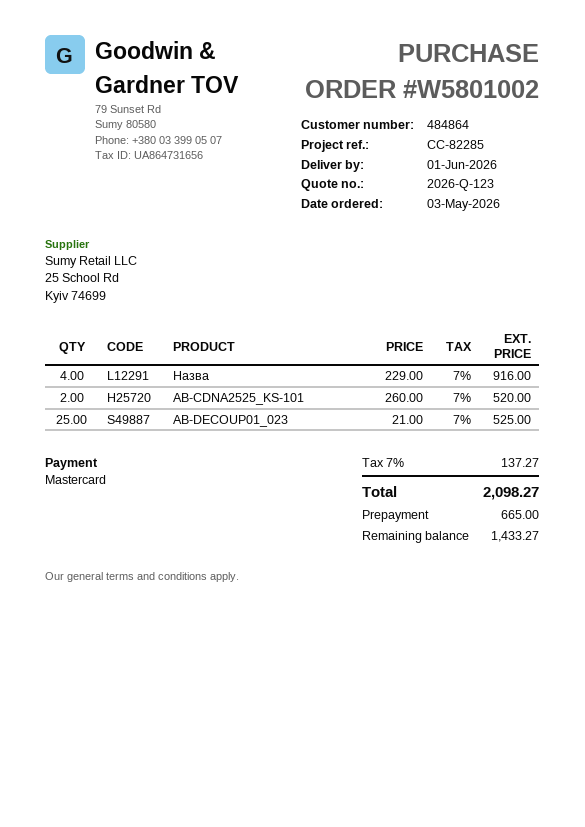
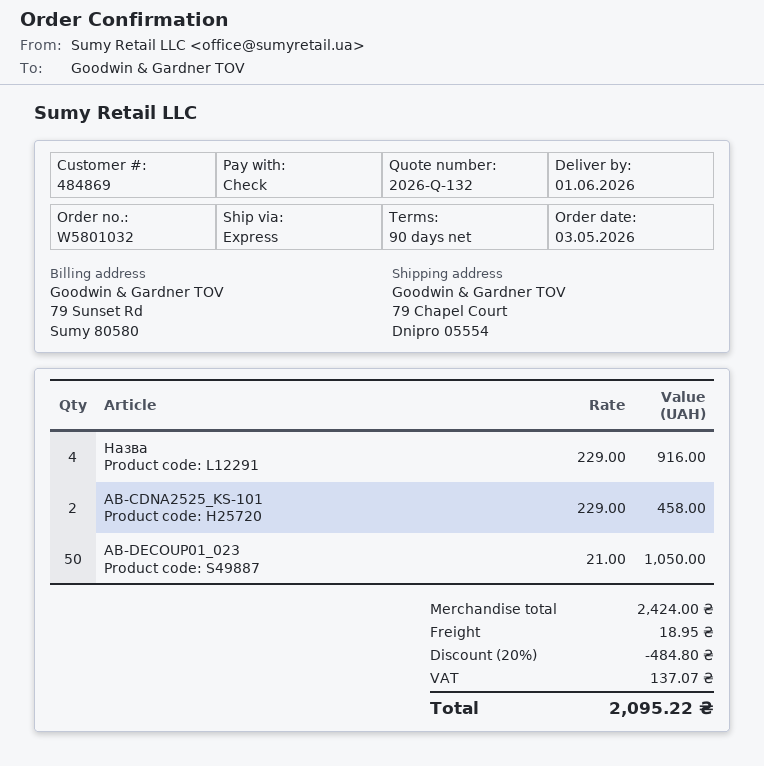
quote number: 2026-Q-123 -> 2026-Q-132
order number: W5801002 -> W5801032
customer number: 484864 -> 484869
payment method: Mastercard -> cheque
AB-CDNA2525_KS-101: 2 x 260.00 = 520.00 -> 2 x 229.00 = 458.00
AB-DECOUP01_023: 25 x 21.00 = 525.00 -> 50 x 21.00 = 1050.00
discount: none -> 20% = 484.80
shipping: none -> 18.95
tax: 137.27 -> 137.07
total: 2098.27 -> 2095.22

